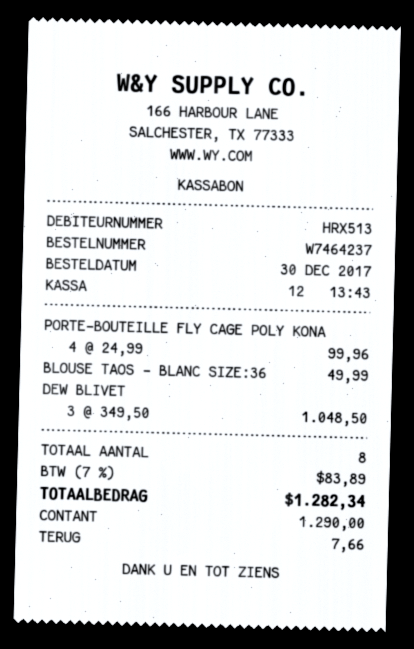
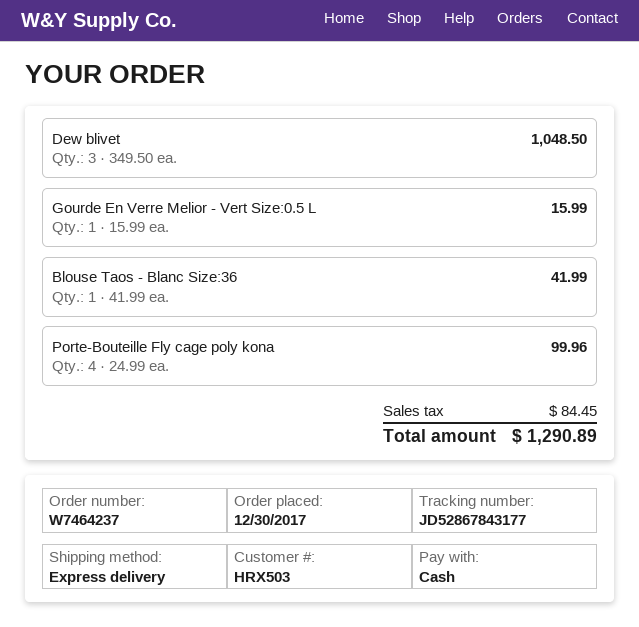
customer number: HRX513 -> HRX503
BLOUSE TAOS - BLANC SIZE:36: 1 x 49.99 = 49.99 -> 1 x 41.99 = 41.99
Gourde En Verre Melior - Vert Size:0.5 L: none -> 1 x 15.99 = 15.99
tax: 83.89 -> 84.45
total: 1282.34 -> 1290.89

